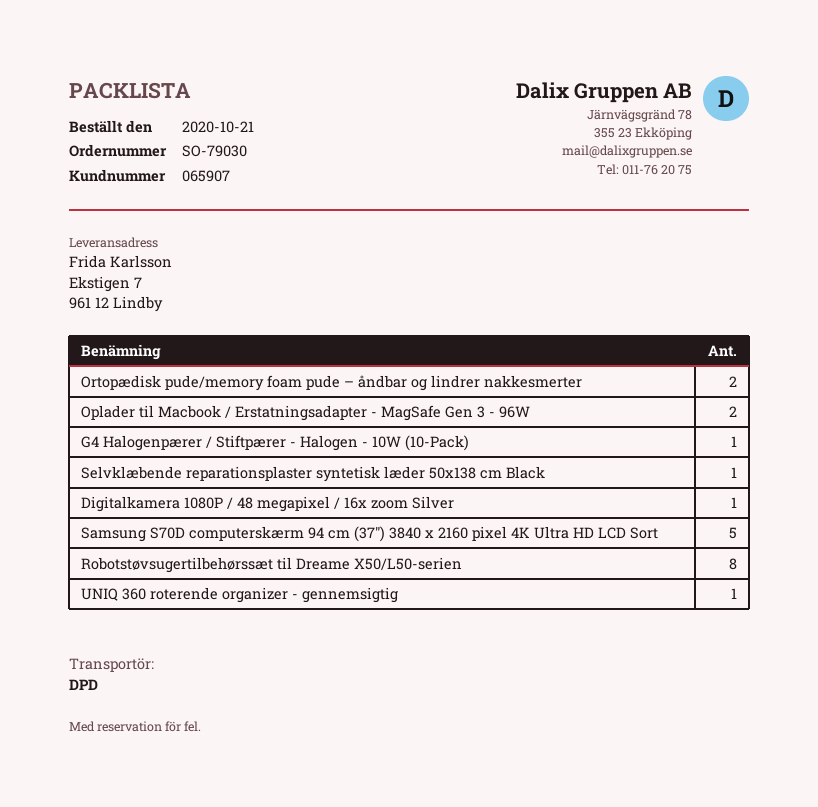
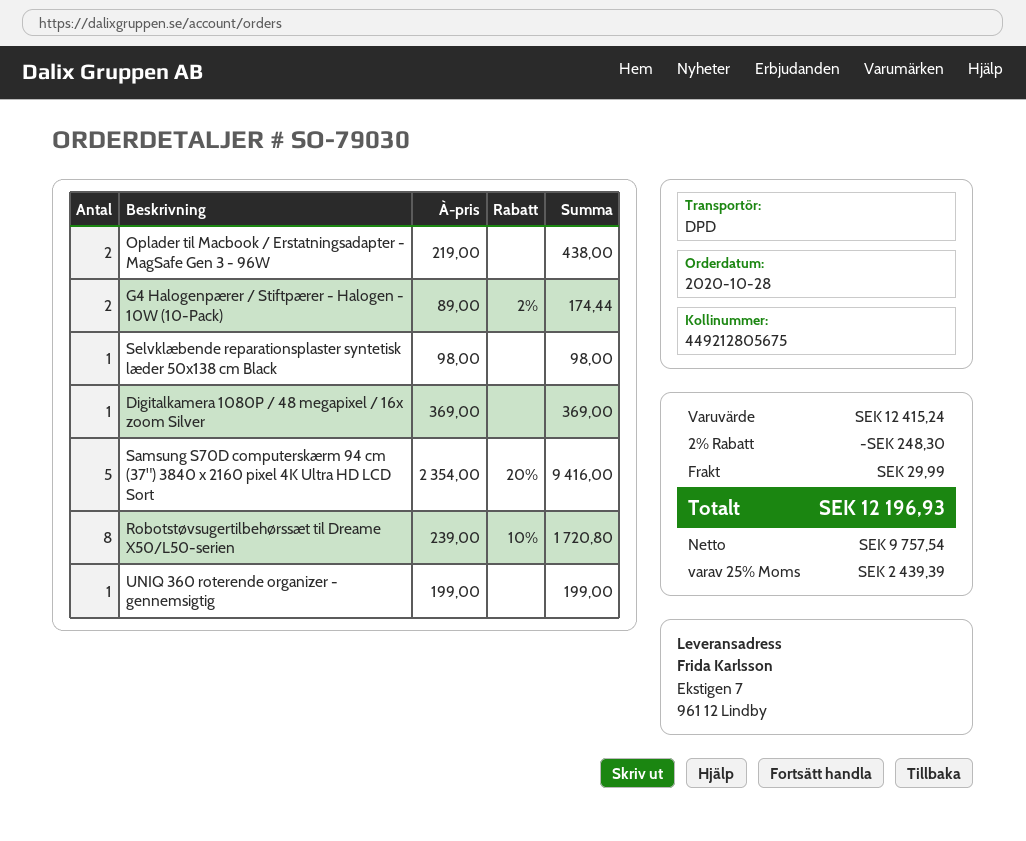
order date: 2020-10-21 -> 2020-10-28
Ortopædisk pude/memory foam pude – åndbar og lindrer nakkesmerter: 2 -> none
G4 Halogenpærer / Stiftpærer - Halogen - 10W (10-Pack): 1 -> 2

